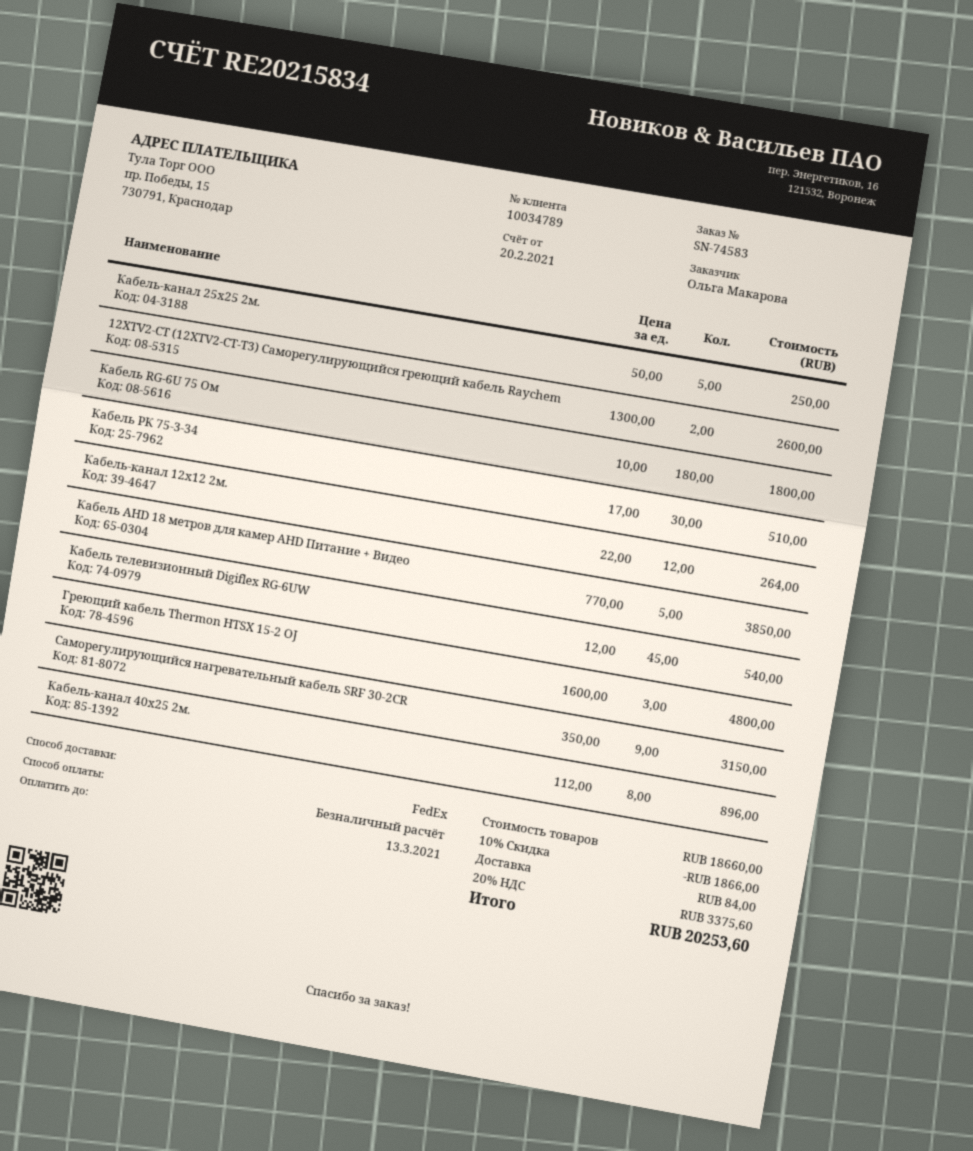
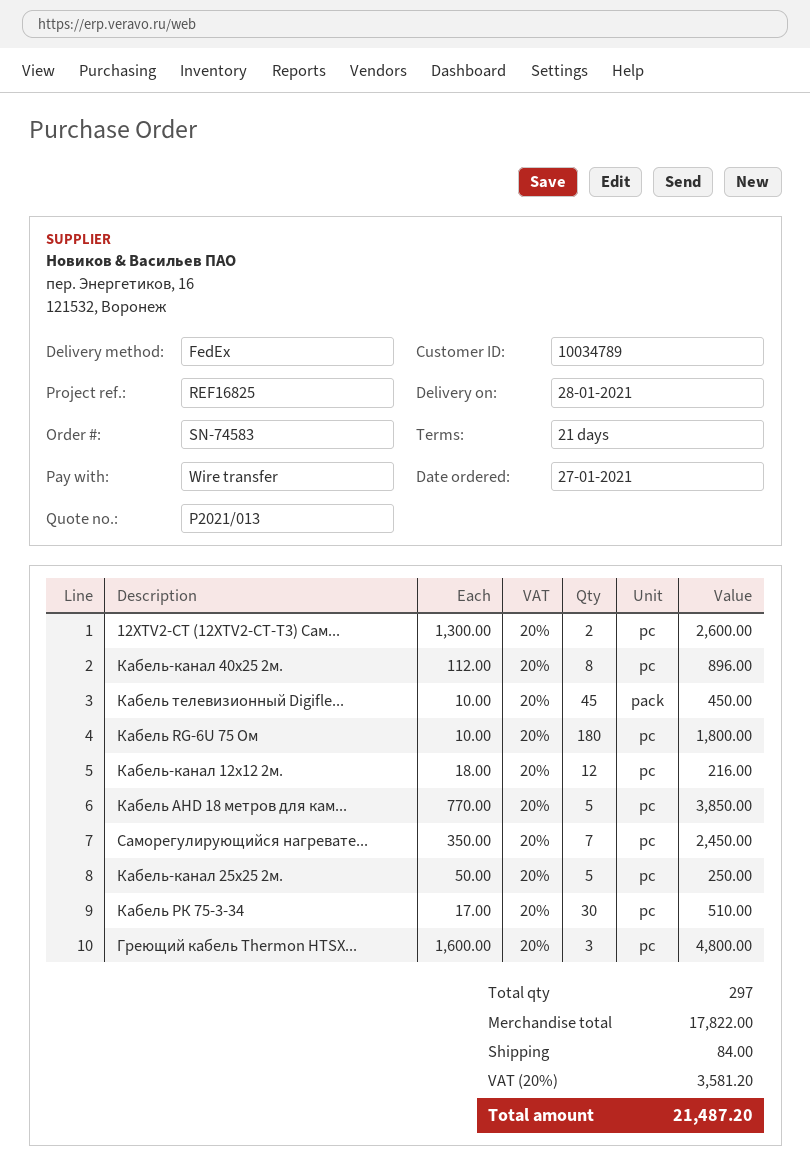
Кабель-канал 12х12 2м.: 12 x 22.00 = 264.00 -> 12 x 18.00 = 216.00
Кабель телевизионный Digiflex RG-6UW: 45 x 12.00 = 540.00 -> 45 x 10.00 = 450.00
Саморегулирующийся нагревательный кабель SRF 30-2CR: 9 x 350.00 = 3150.00 -> 7 x 350.00 = 2450.00
subtotal: 18660.00 -> 17822.00
discount: 10% = 1866.00 -> none
tax: 20% = 3375.60 -> 20% = 3581.20
total: 20253.60 -> 21487.20

